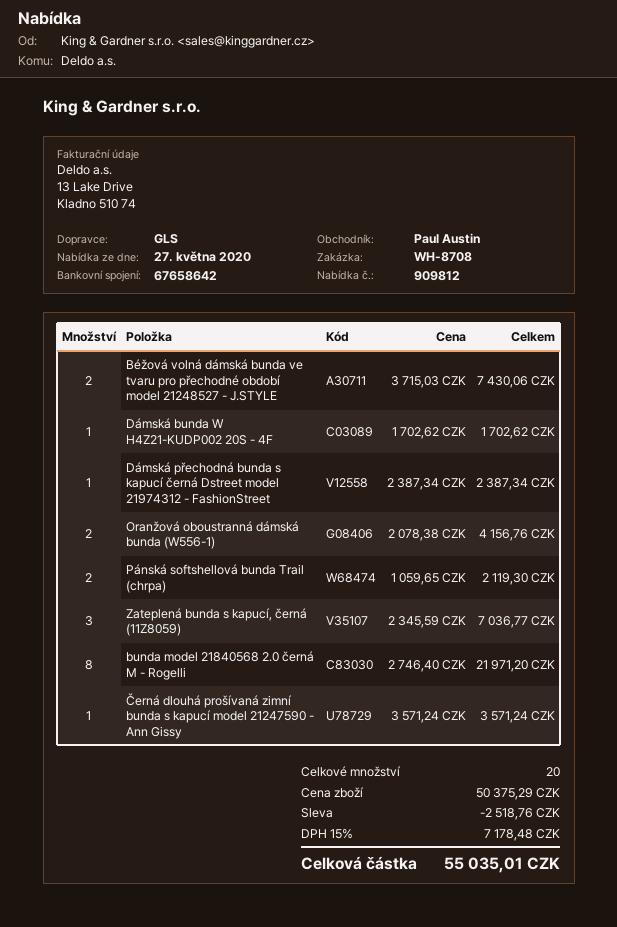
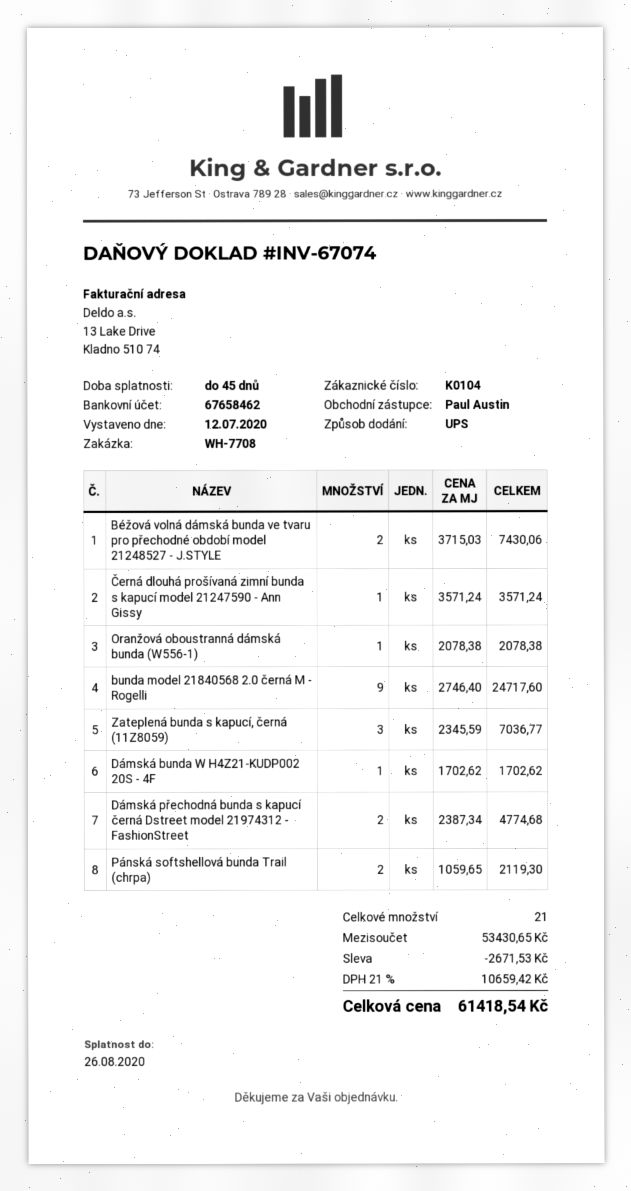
reference: WH-8708 -> WH-7708
bank account: 67658642 -> 67658462
shipping method: GLS -> UPS
Dámská přechodná bunda s kapucí černá Dstreet model 21974312 - FashionStreet: 1 x 2387.34 = 2387.34 -> 2 x 2387.34 = 4774.68
Oranžová oboustranná dámská bunda (W556-1): 2 x 2078.38 = 4156.76 -> 1 x 2078.38 = 2078.38
bunda model 21840568 2.0 černá M - Rogelli: 8 x 2746.40 = 21971.20 -> 9 x 2746.40 = 24717.60
total quantity: 20 -> 21
subtotal: 50375.29 -> 53430.65
discount: 2518.76 -> 2671.53
tax: 15% = 7178.48 -> 21% = 10659.42
total: 55035.01 -> 61418.54

